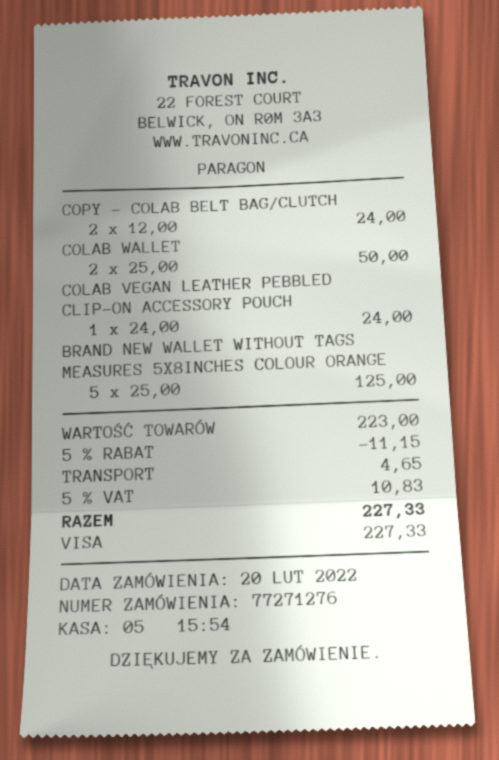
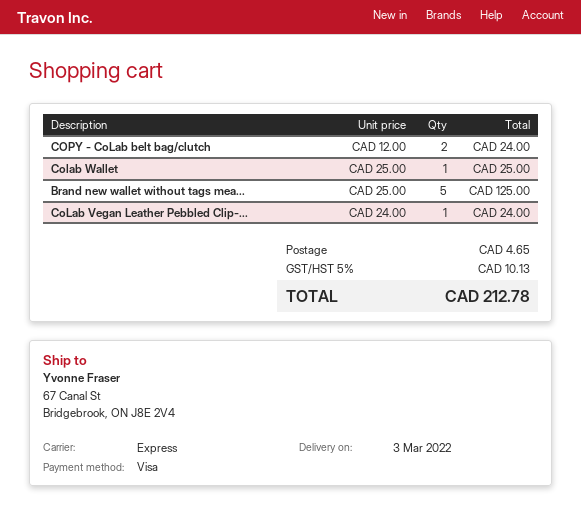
COLAB WALLET: 2 x 25.00 = 50.00 -> 1 x 25.00 = 25.00
discount: 5% = 11.15 -> none
tax: 5% = 10.83 -> 5% = 10.13
total: 227.33 -> 212.78

